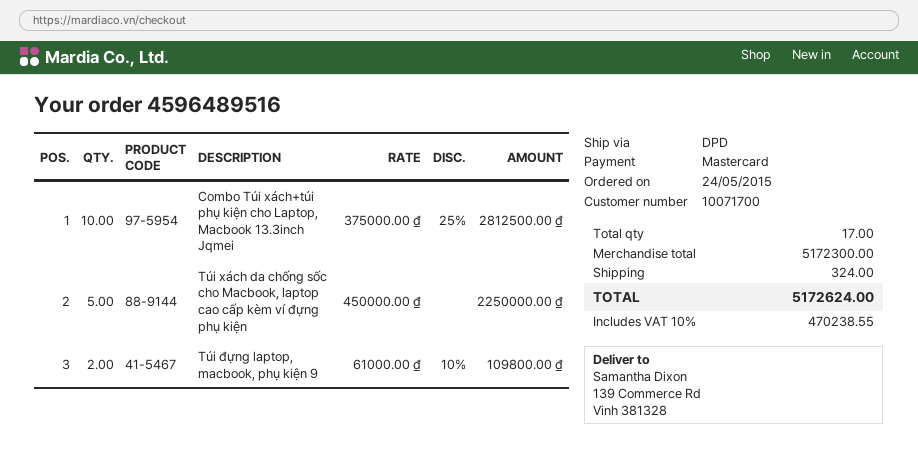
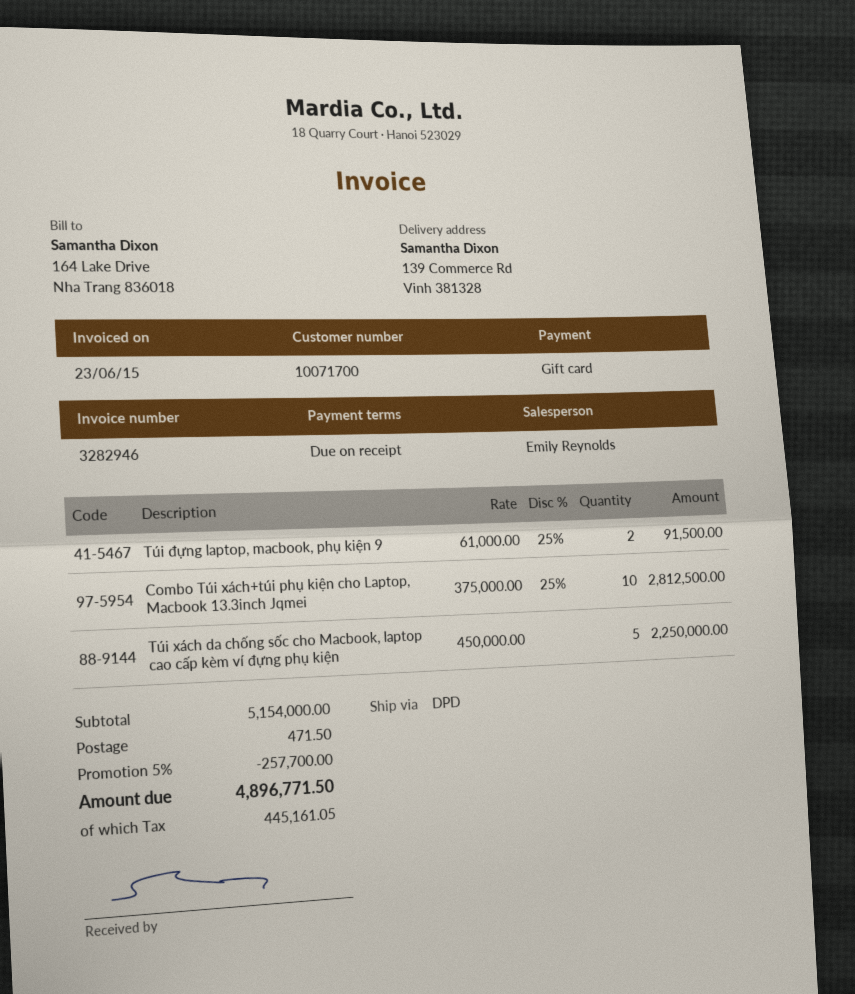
payment method: Mastercard -> gift card
Túi đựng laptop, macbook, phụ kiện 9: 2 x 61000.00 - 10% = 109800.00 -> 2 x 61000.00 - 25% = 91500.00
subtotal: 5172300.00 -> 5154000.00
discount: none -> 5% = 257700.00
shipping: 324.00 -> 471.50
tax: 470238.55 -> 445161.05
total: 5172624.00 -> 4896771.50

